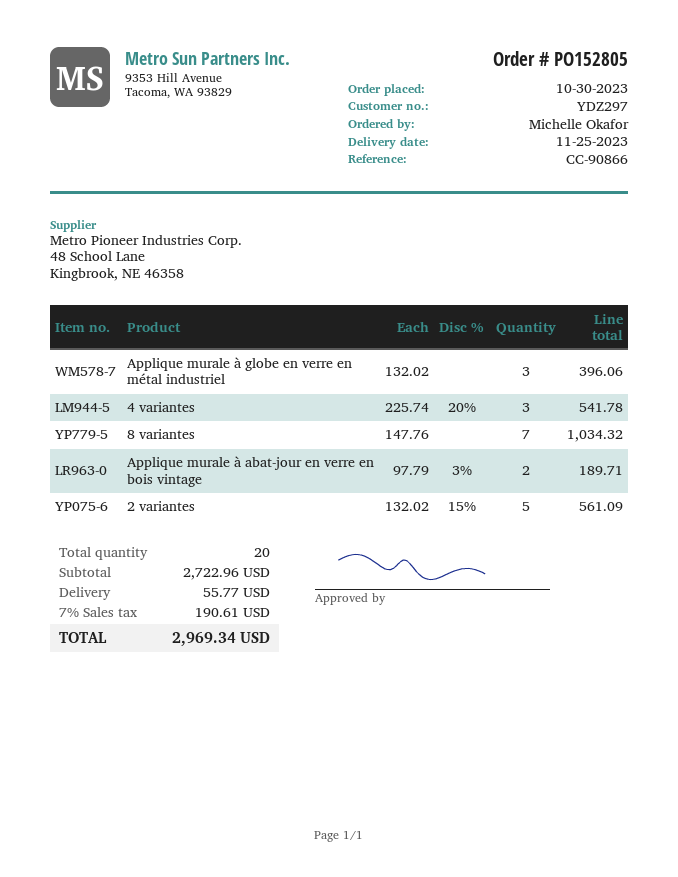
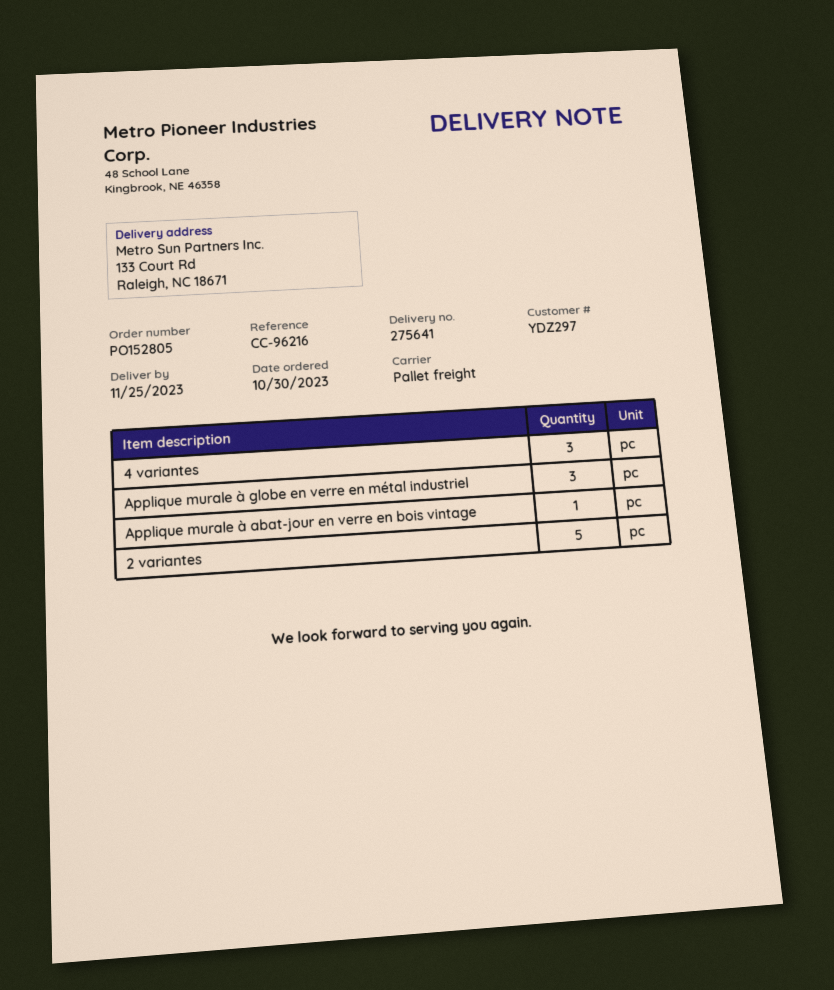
reference: CC-90866 -> CC-96216
8 variantes: 7 -> none
Applique murale à abat-jour en verre en bois vintage: 2 -> 1

